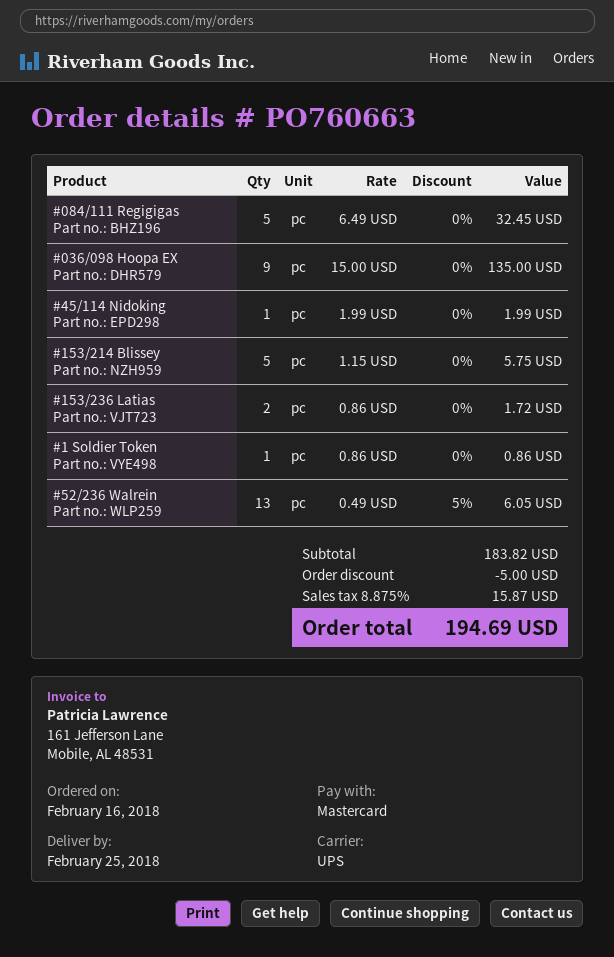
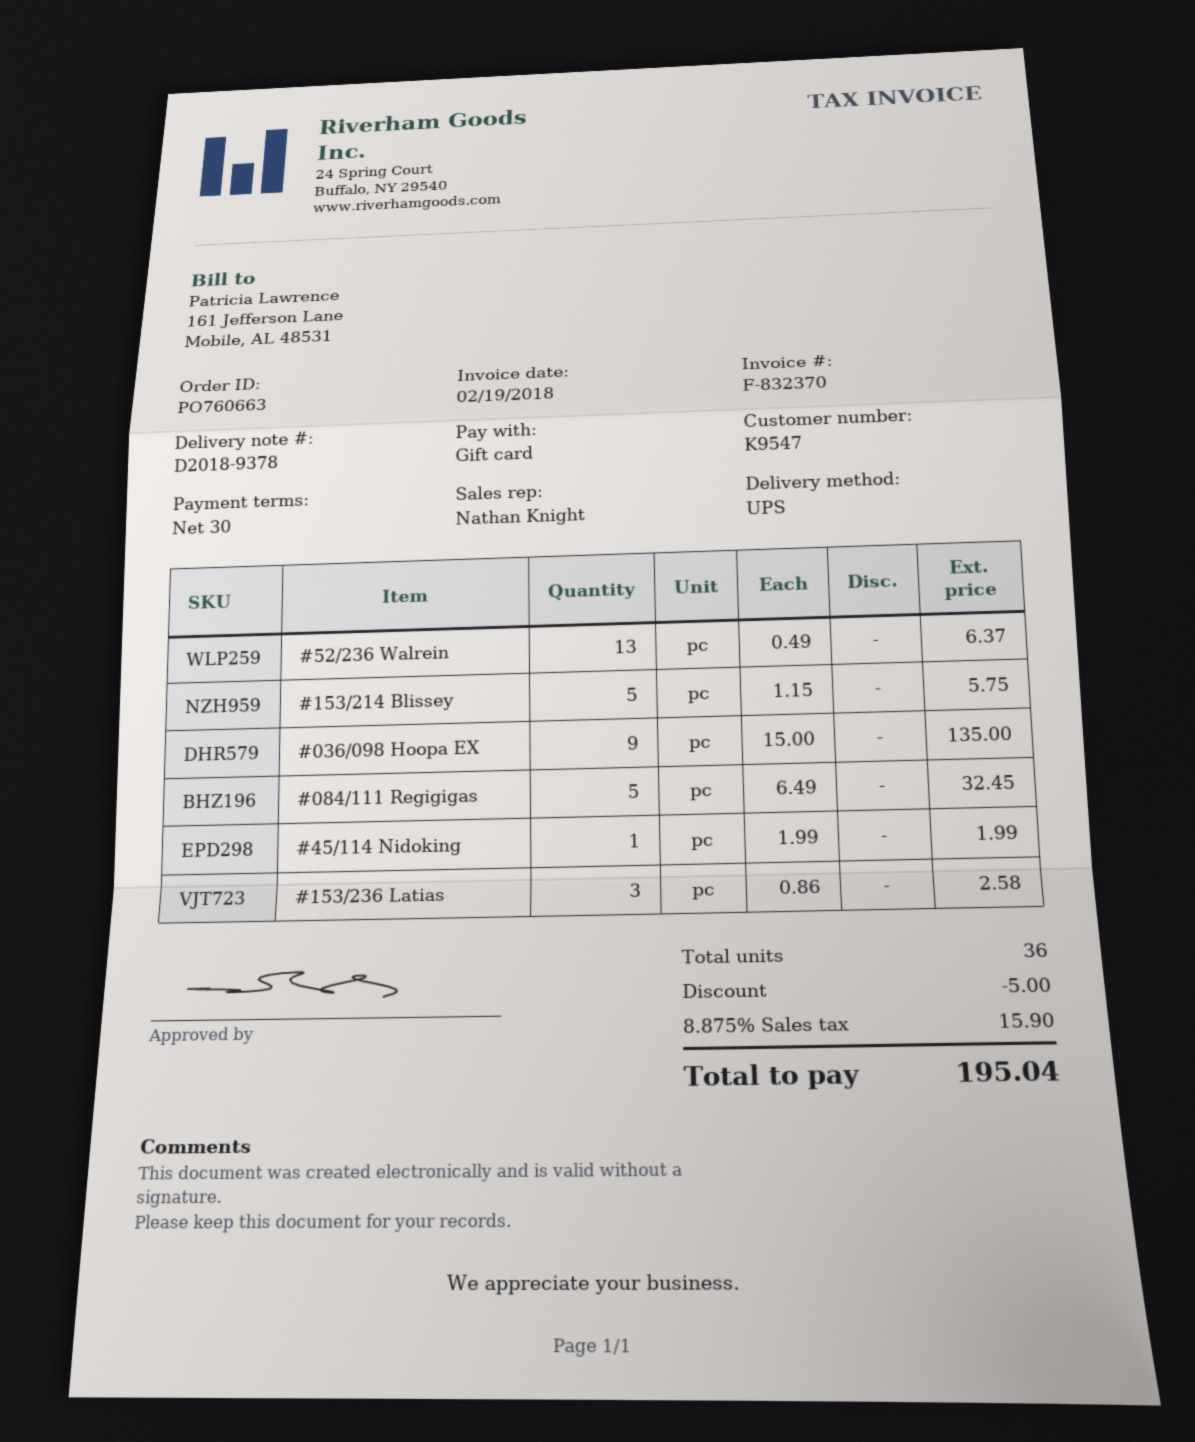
payment method: Mastercard -> gift card
#153/236 Latias: 2 x 0.86 = 1.72 -> 3 x 0.86 = 2.58
#1 Soldier Token: 1 x 0.86 = 0.86 -> none
#52/236 Walrein: 13 x 0.49 - 5% = 6.05 -> 13 x 0.49 = 6.37
tax: 8.875% = 15.87 -> 8.875% = 15.90
total: 194.69 -> 195.04

